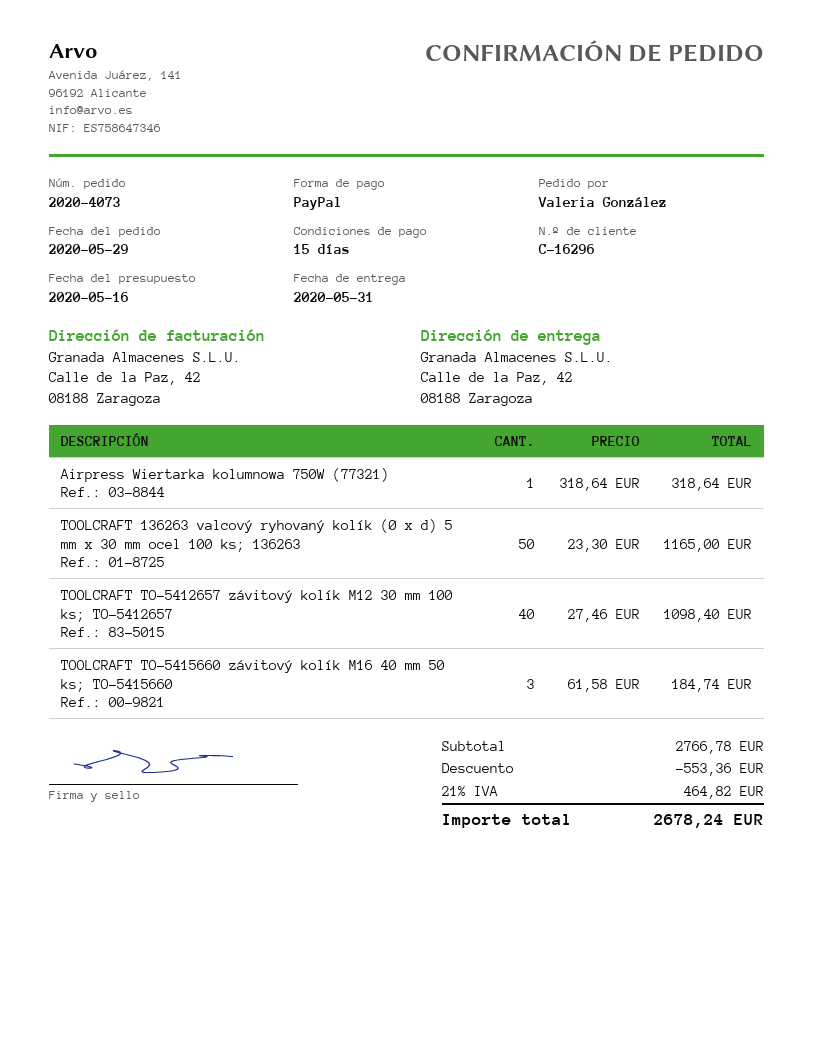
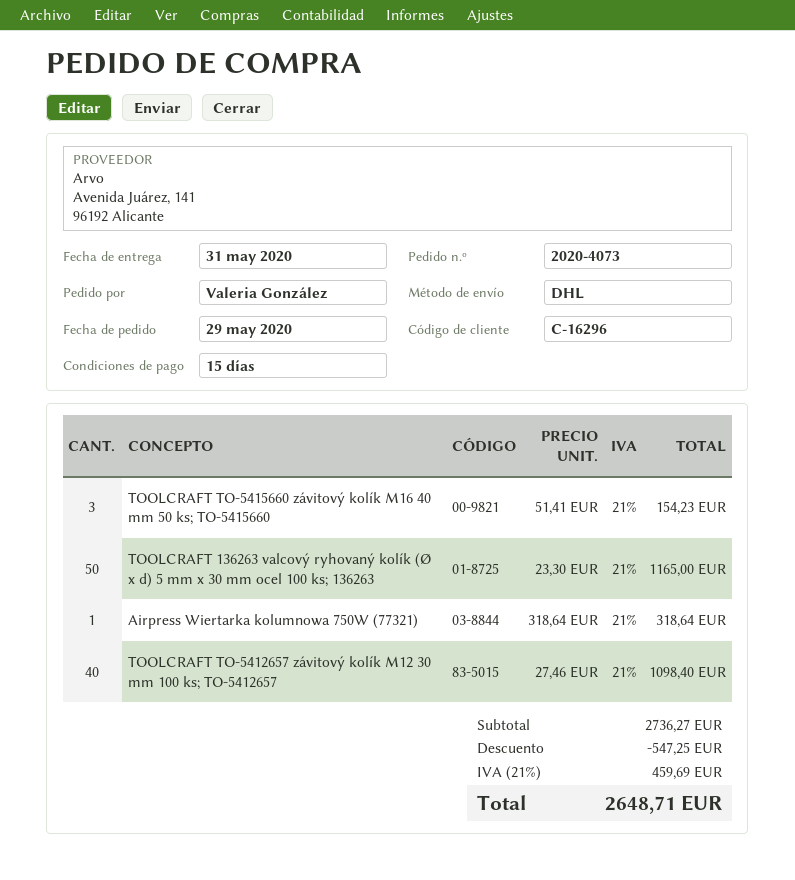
TOOLCRAFT TO-5415660 závitový kolík M16 40 mm 50 ks; TO-5415660: 3 x 61.58 = 184.74 -> 3 x 51.41 = 154.23
subtotal: 2766.78 -> 2736.27
discount: 553.36 -> 547.25
tax: 21% = 464.82 -> 21% = 459.69
total: 2678.24 -> 2648.71

